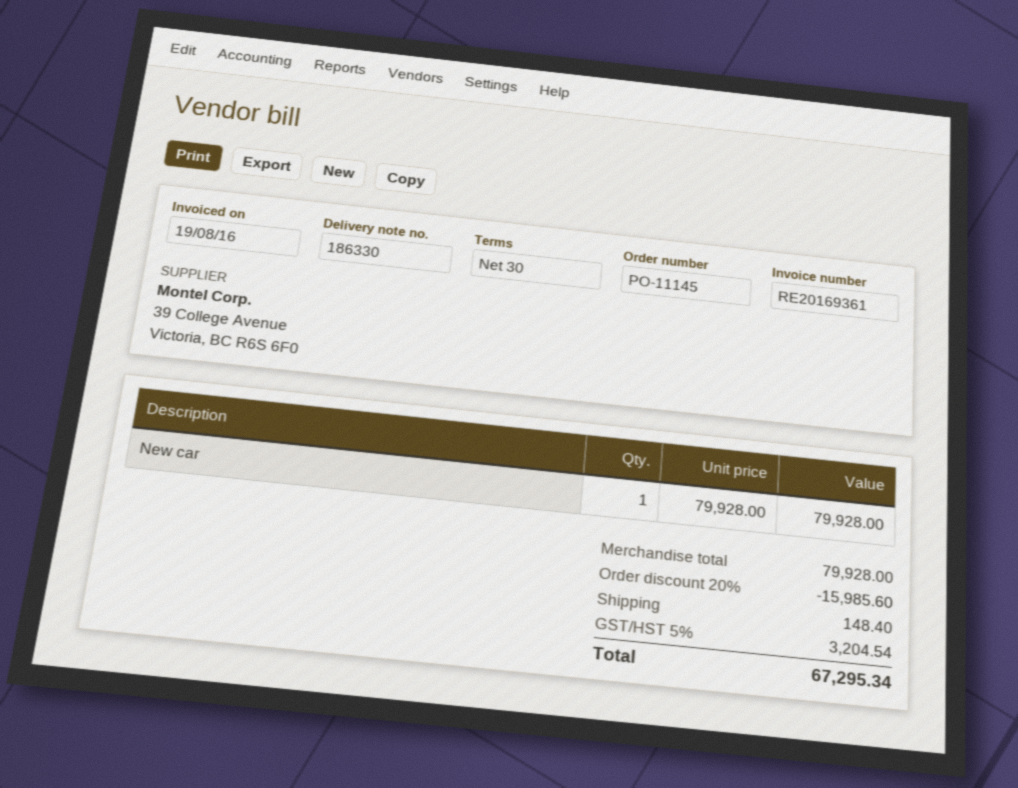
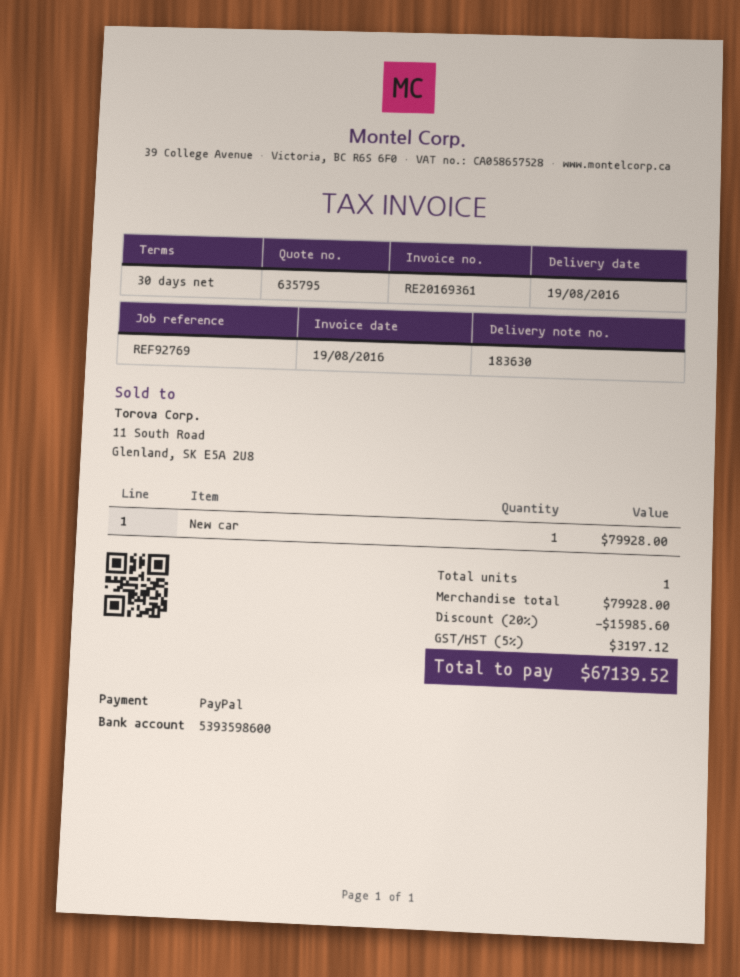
delivery note number: 186330 -> 183630
shipping: 148.40 -> none
tax: 5% = 3204.54 -> 5% = 3197.12
total: 67295.34 -> 67139.52

